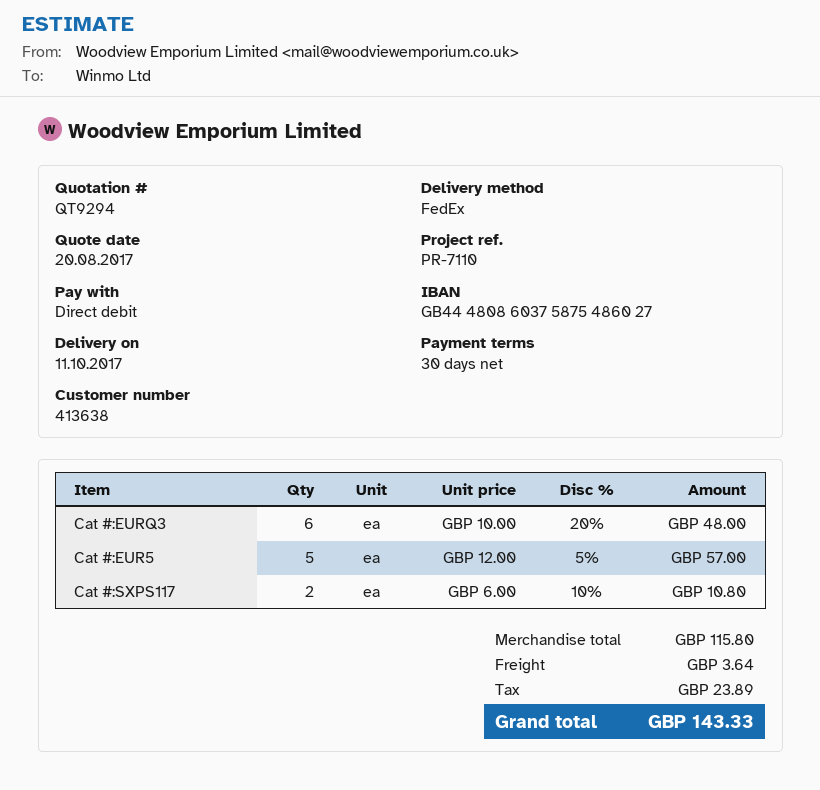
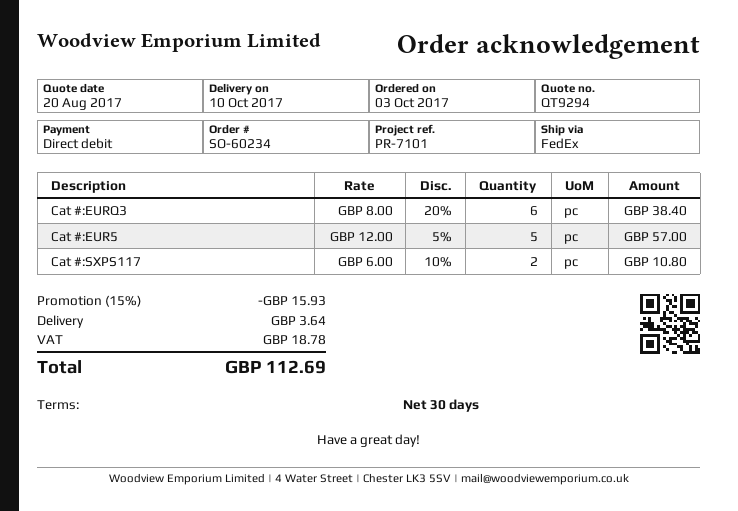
delivery date: 2017-10-11 -> 2017-10-10
reference: PR-7110 -> PR-7101
Cat #:EURQ3: 6 x 10.00 - 20% = 48.00 -> 6 x 8.00 - 20% = 38.40
discount: none -> 15% = 15.93
tax: 23.89 -> 18.78
total: 143.33 -> 112.69

